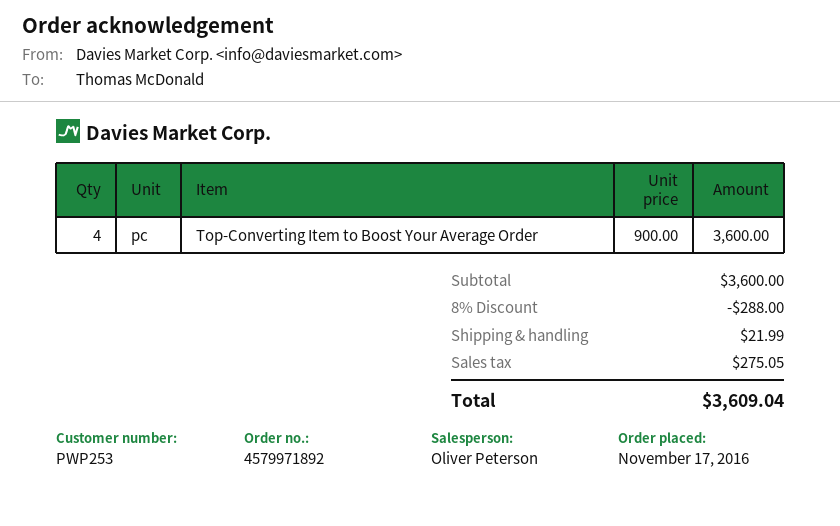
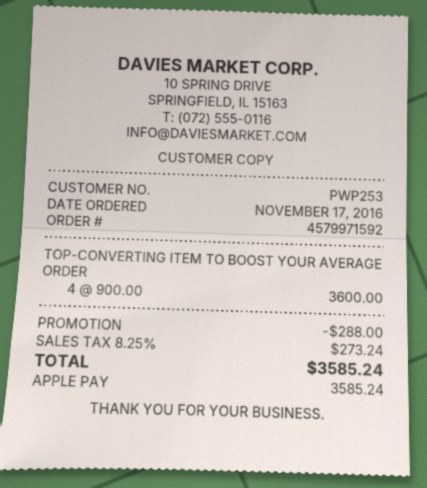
order number: 4579971892 -> 4579971592
shipping: 21.99 -> none
tax: 275.05 -> 273.24
total: 3609.04 -> 3585.24

